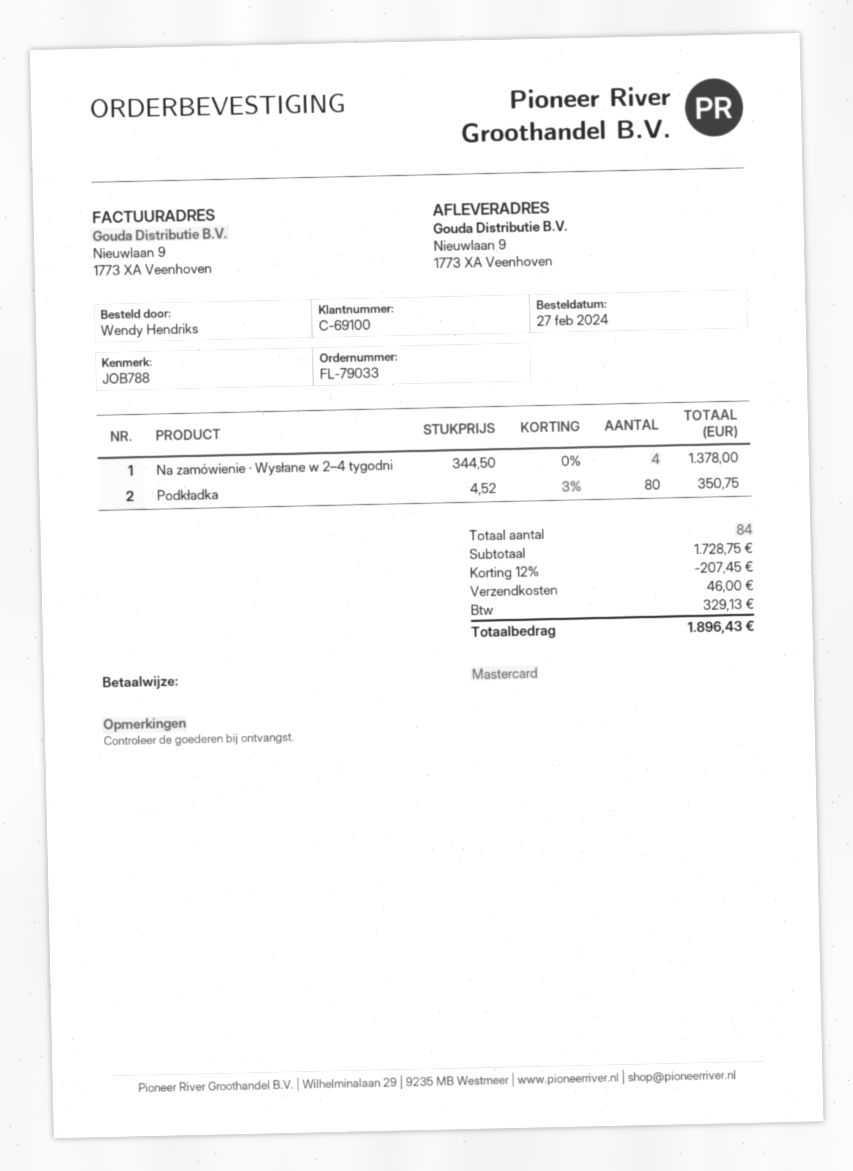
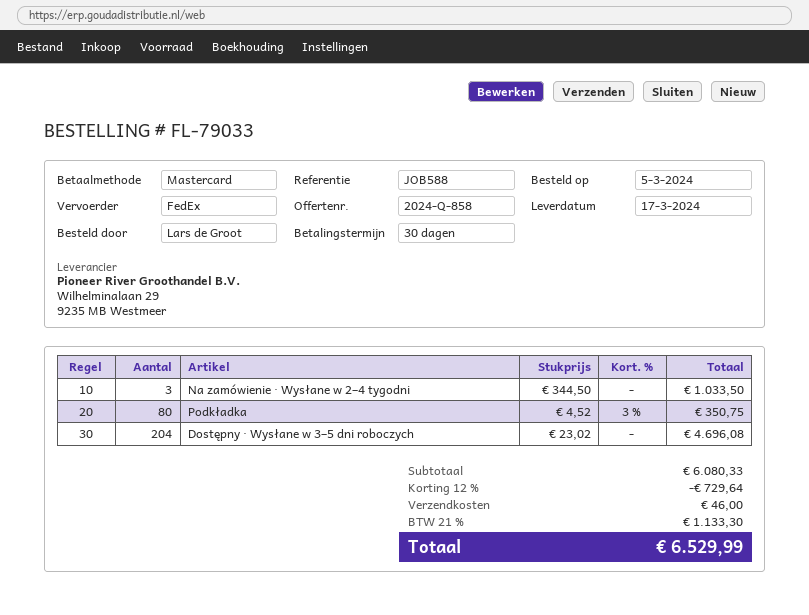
order date: 2024-02-27 -> 2024-03-05
reference: JOB788 -> JOB588
ordered by: Wendy Hendriks -> Lars de Groot
Na zamówienie · Wysłane w 2–4 tygodni: 4 x 344.50 = 1378.00 -> 3 x 344.50 = 1033.50
Dostępny · Wysłane w 3–5 dni roboczych: none -> 204 x 23.02 = 4696.08
subtotal: 1728.75 -> 6080.33
discount: 12% = 207.45 -> 12% = 729.64
tax: 329.13 -> 1133.30
total: 1896.43 -> 6529.99

